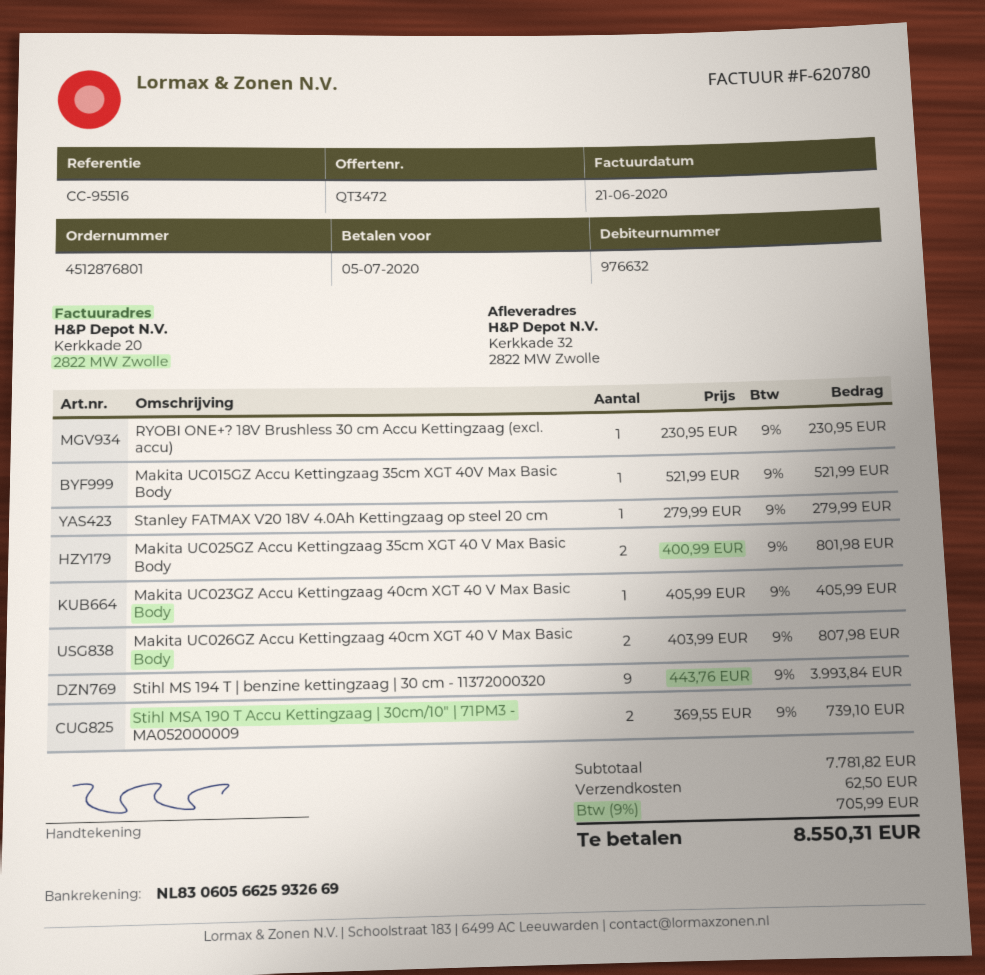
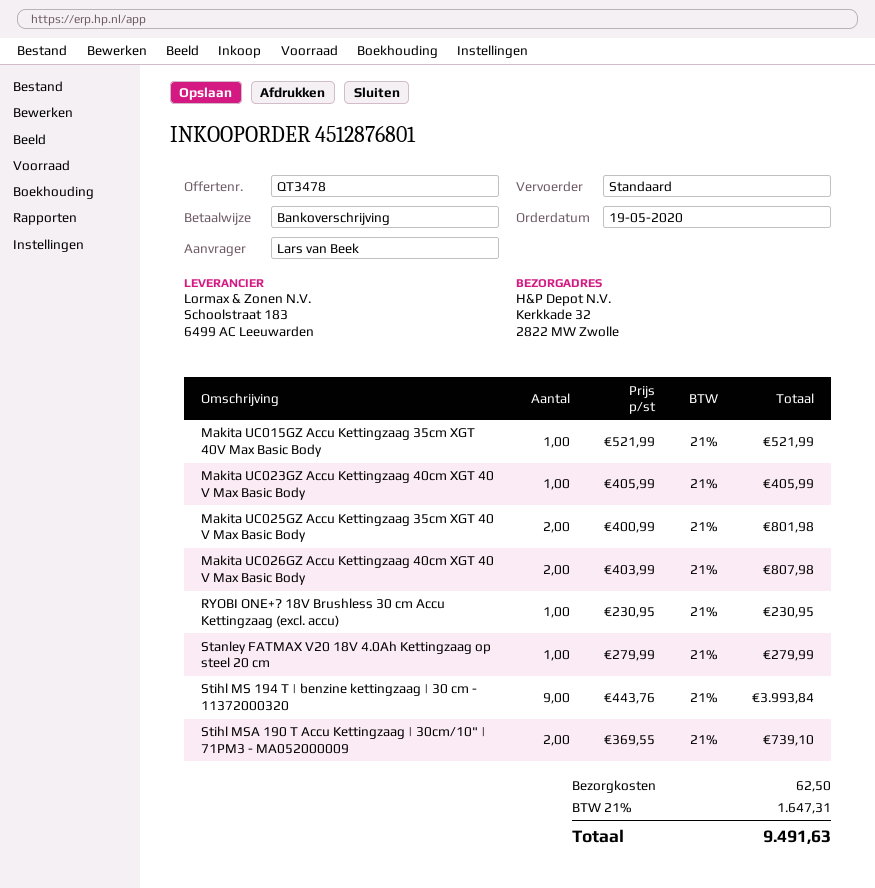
quote number: QT3472 -> QT3478
tax: 9% = 705.99 -> 21% = 1647.31
total: 8550.31 -> 9491.63

